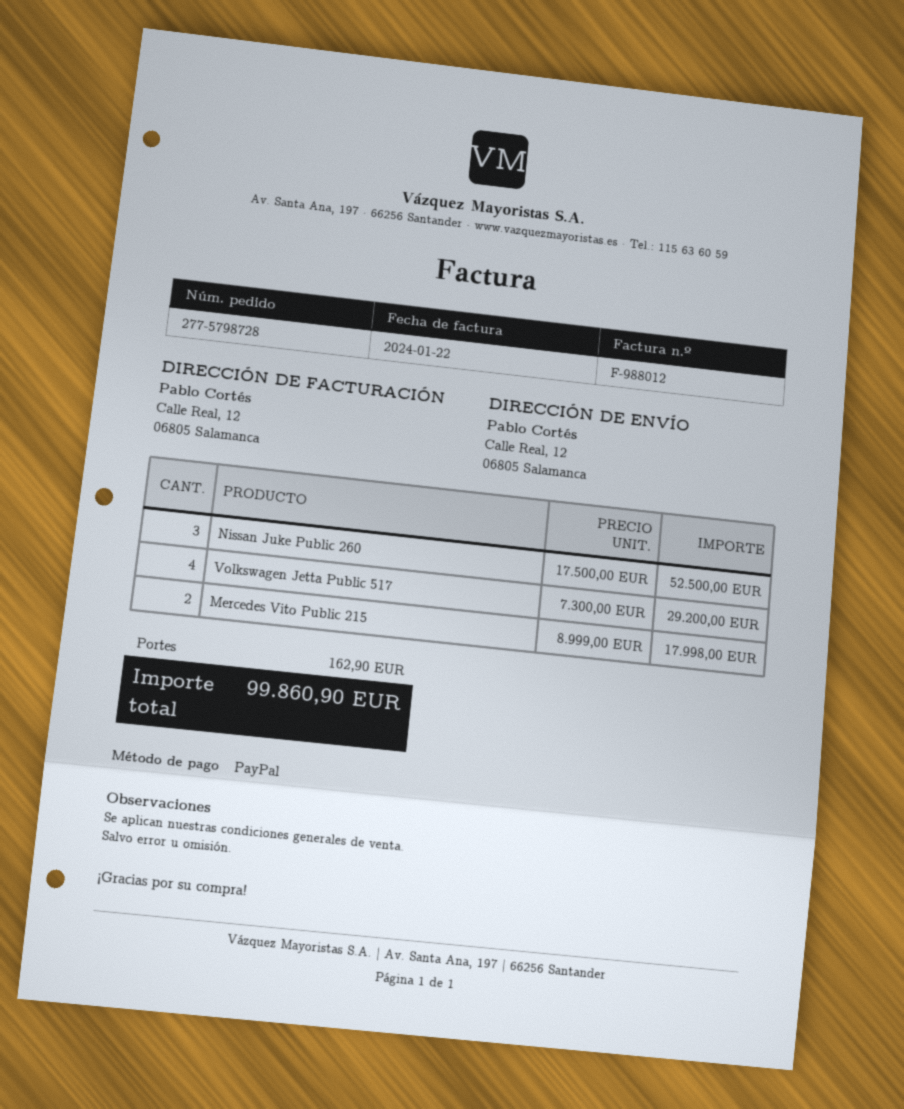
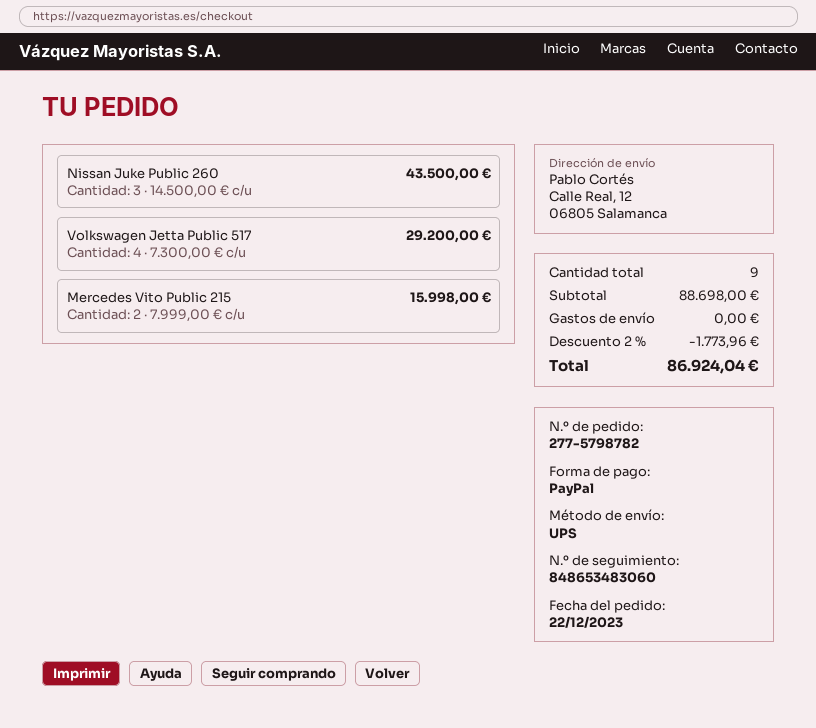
order number: 277-5798728 -> 277-5798782
Nissan Juke Public 260: 3 x 17500.00 = 52500.00 -> 3 x 14500.00 = 43500.00
Mercedes Vito Public 215: 2 x 8999.00 = 17998.00 -> 2 x 7999.00 = 15998.00
discount: none -> 2% = 1773.96
shipping: 162.90 -> 0.00
total: 99860.90 -> 86924.04

